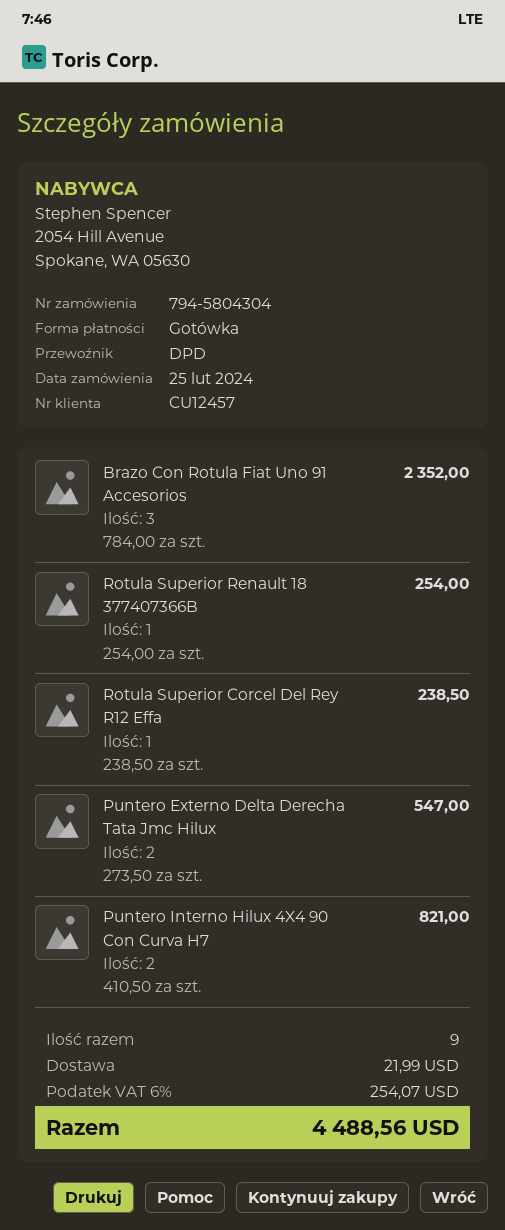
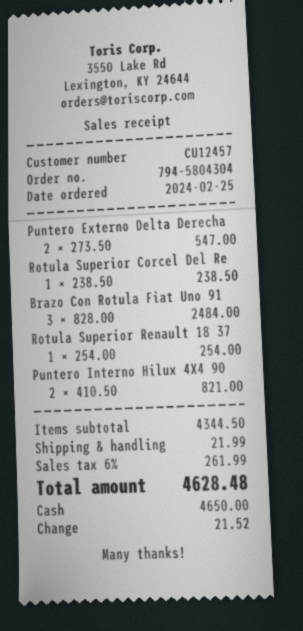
Brazo Con Rotula Fiat Uno 91 Accesorios: 3 x 784.00 = 2352.00 -> 3 x 828.00 = 2484.00
tax: 6% = 254.07 -> 6% = 261.99
total: 4488.56 -> 4628.48

